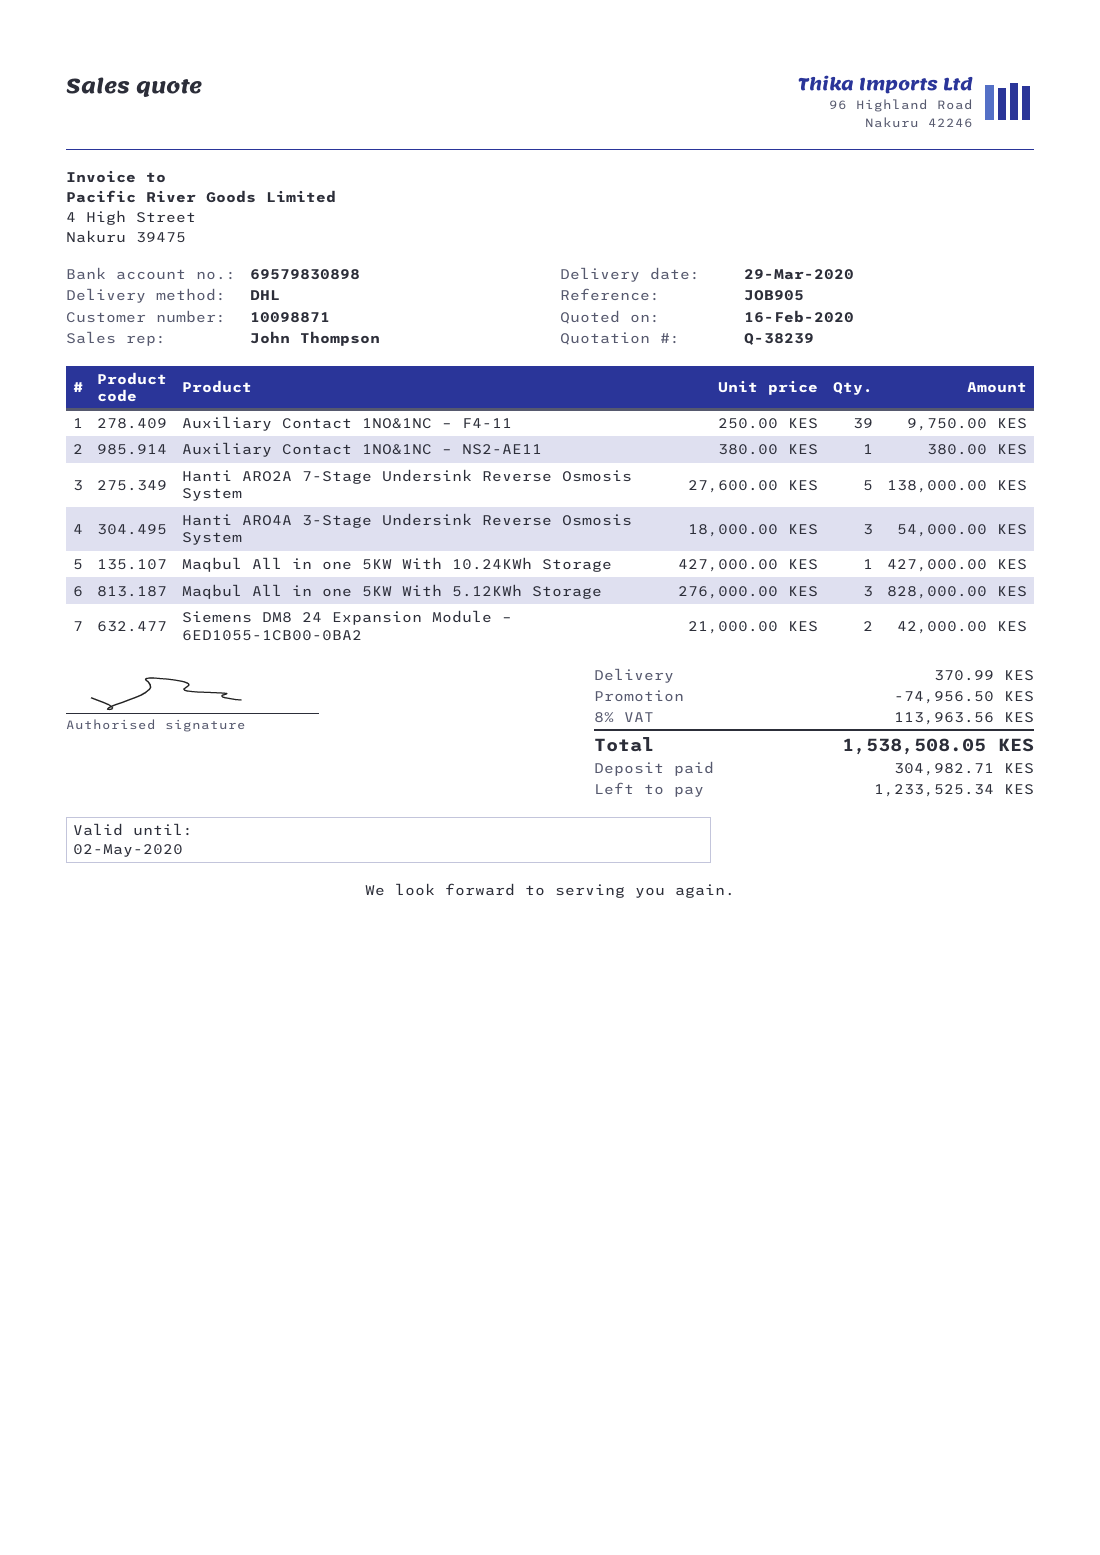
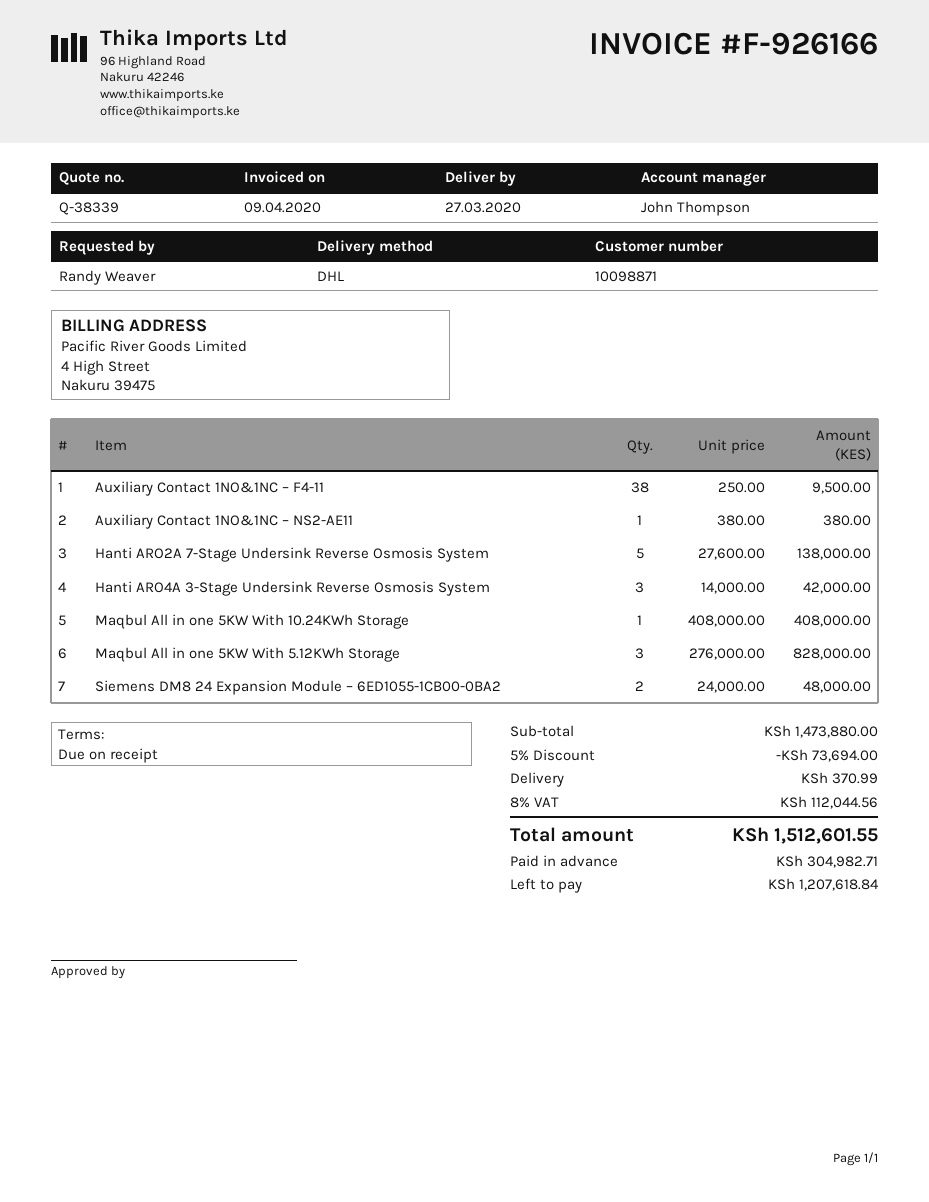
quote number: Q-38239 -> Q-38339
delivery date: 2020-03-29 -> 2020-03-27
Auxiliary Contact 1NO&1NC – F4-11: 39 x 250.00 = 9750.00 -> 38 x 250.00 = 9500.00
Hanti ARO4A 3-Stage Undersink Reverse Osmosis System: 3 x 18000.00 = 54000.00 -> 3 x 14000.00 = 42000.00
Maqbul All in one 5KW With 10.24KWh Storage: 1 x 427000.00 = 427000.00 -> 1 x 408000.00 = 408000.00
Siemens DM8 24 Expansion Module – 6ED1055-1CB00-0BA2: 2 x 21000.00 = 42000.00 -> 2 x 24000.00 = 48000.00
discount: 74956.50 -> 73694.00
tax: 8% = 113963.56 -> 8% = 112044.56
total: 1538508.05 -> 1512601.55
balance: 1233525.34 -> 1207618.84

